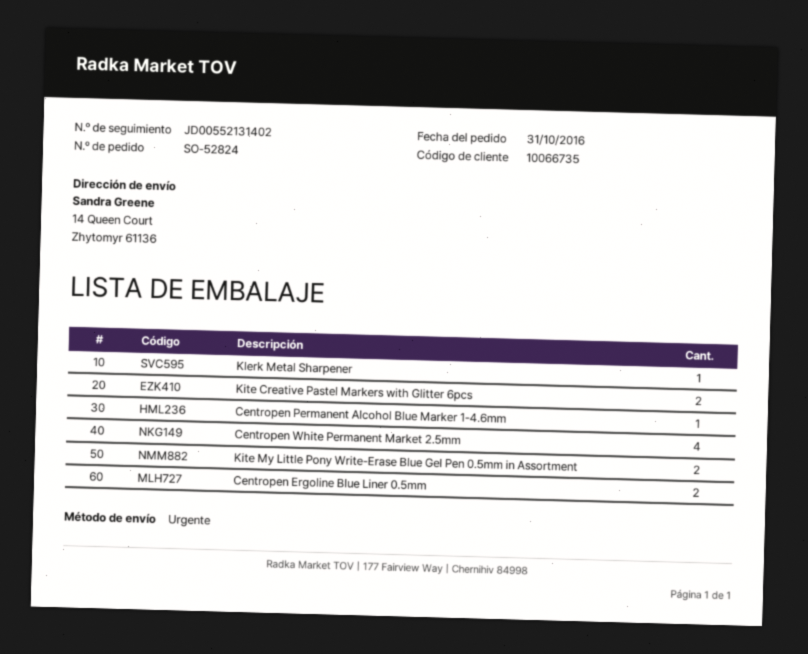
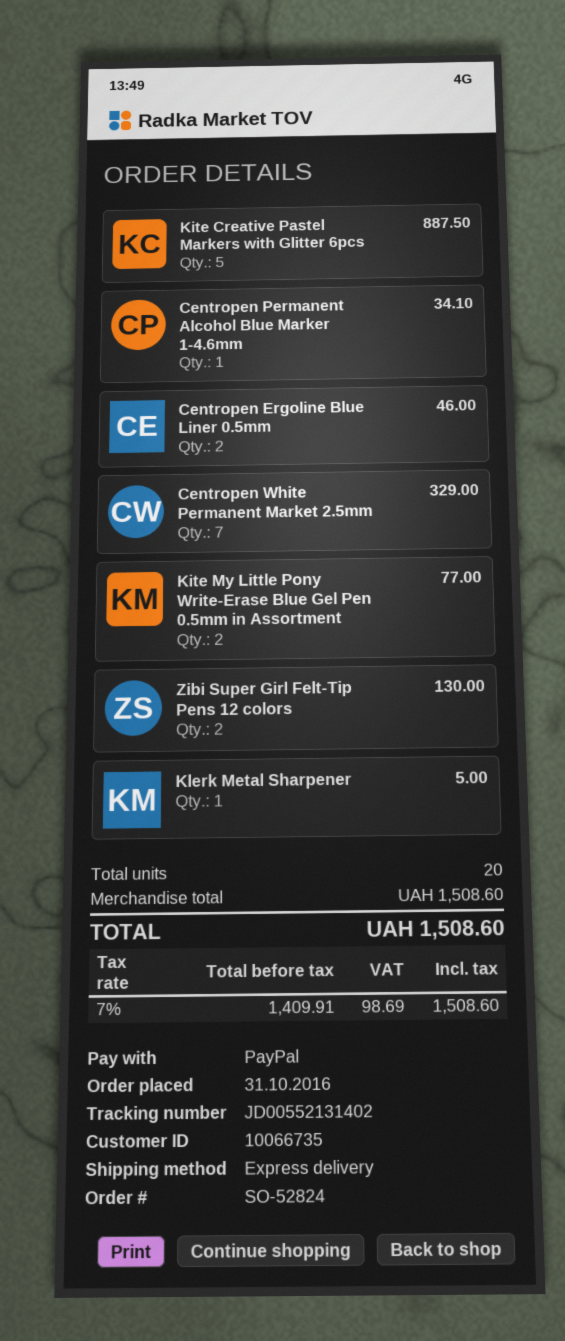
Kite Creative Pastel Markers with Glitter 6pcs: 2 -> 5
Centropen White Permanent Market 2.5mm: 4 -> 7
Zibi Super Girl Felt-Tip Pens 12 colors: none -> 2

